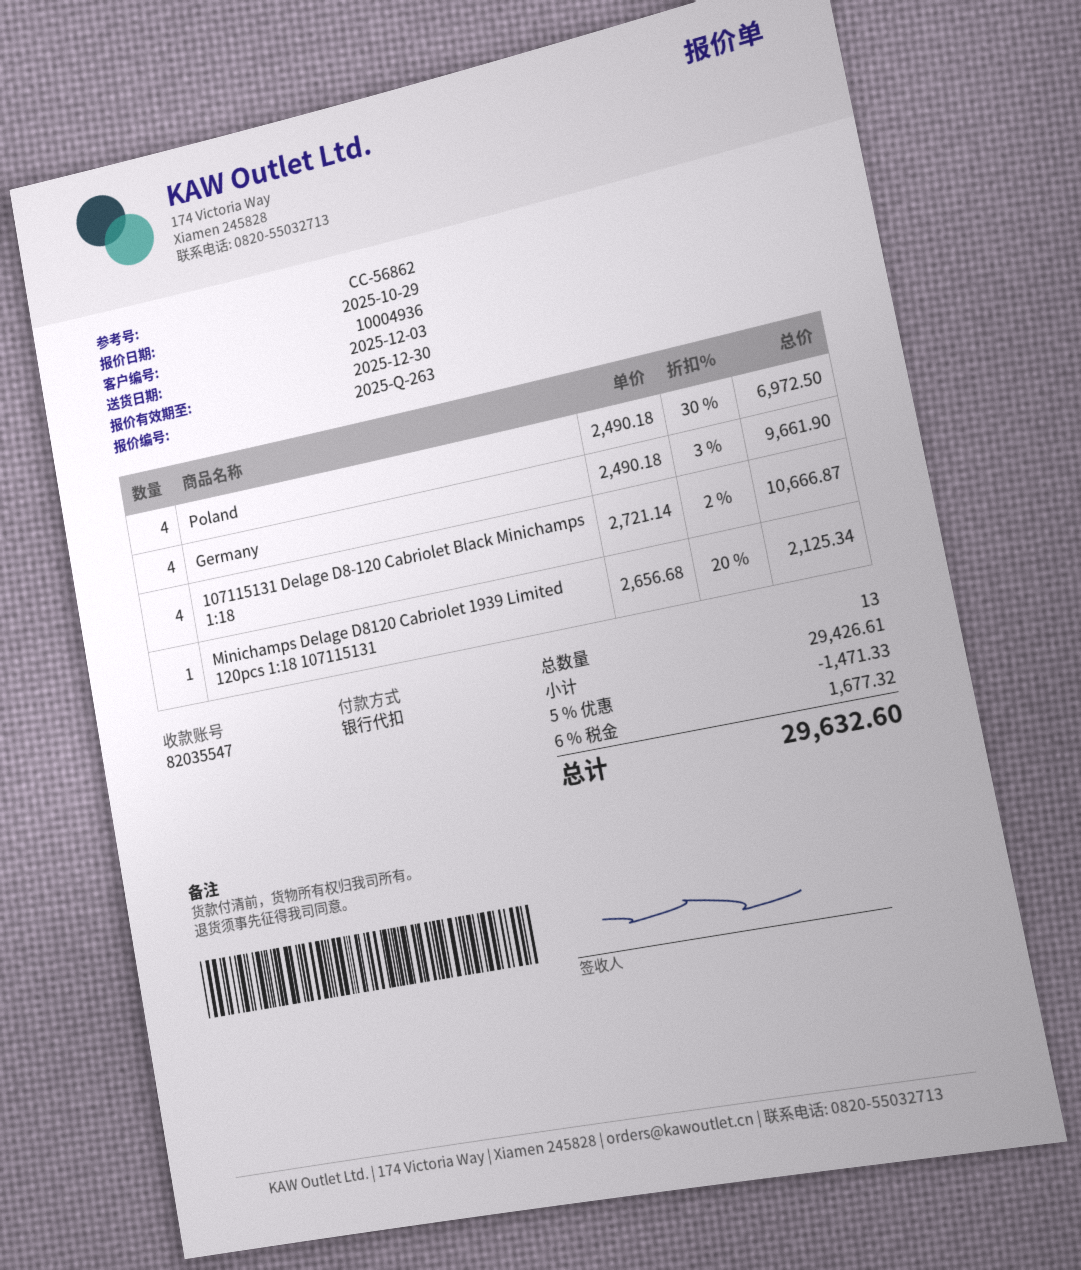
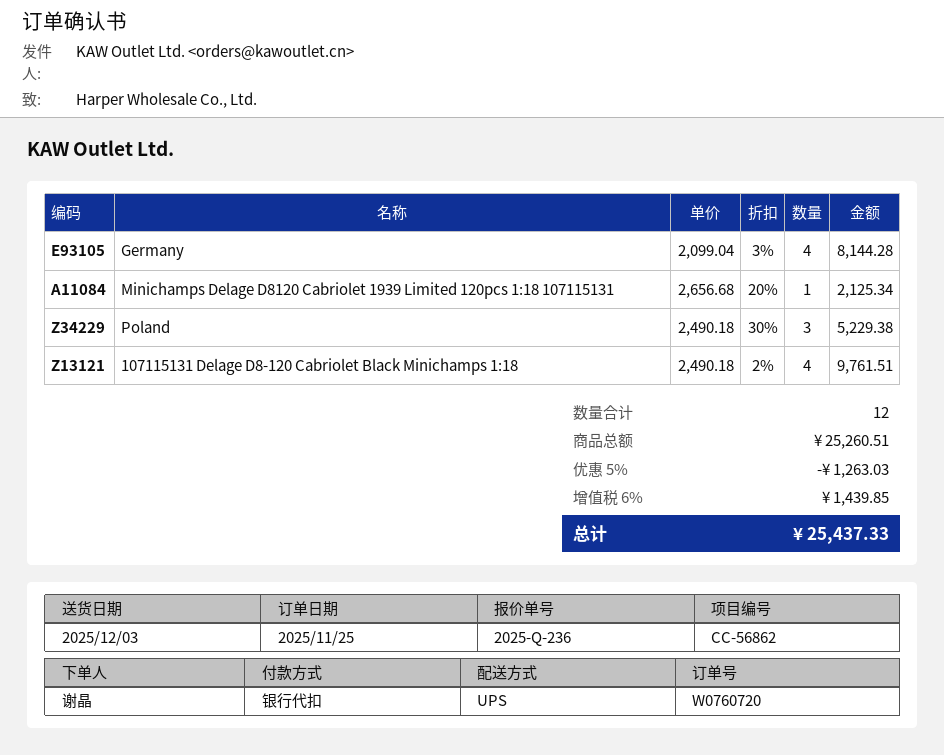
quote number: 2025-Q-263 -> 2025-Q-236
Poland: 4 x 2490.18 - 30% = 6972.50 -> 3 x 2490.18 - 30% = 5229.38
Germany: 4 x 2490.18 - 3% = 9661.90 -> 4 x 2099.04 - 3% = 8144.28
107115131 Delage D8-120 Cabriolet Black Minichamps 1:18: 4 x 2721.14 - 2% = 10666.87 -> 4 x 2490.18 - 2% = 9761.51
total quantity: 13 -> 12
subtotal: 29426.61 -> 25260.51
discount: 5% = 1471.33 -> 5% = 1263.03
tax: 6% = 1677.32 -> 6% = 1439.85
total: 29632.60 -> 25437.33

